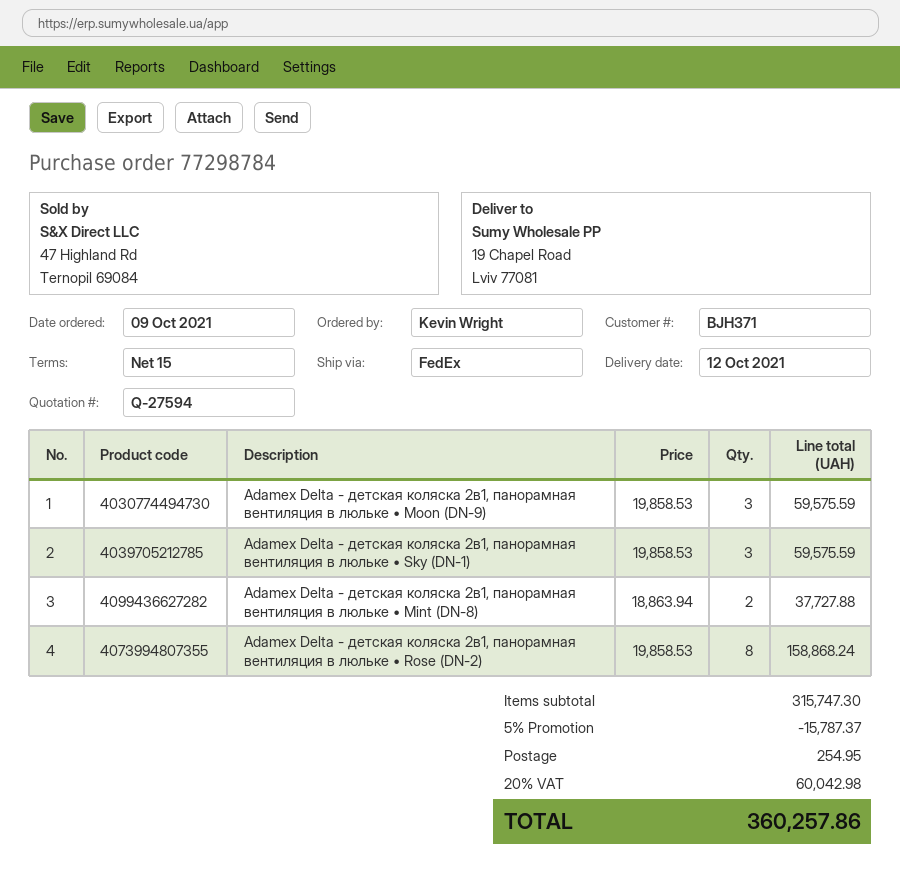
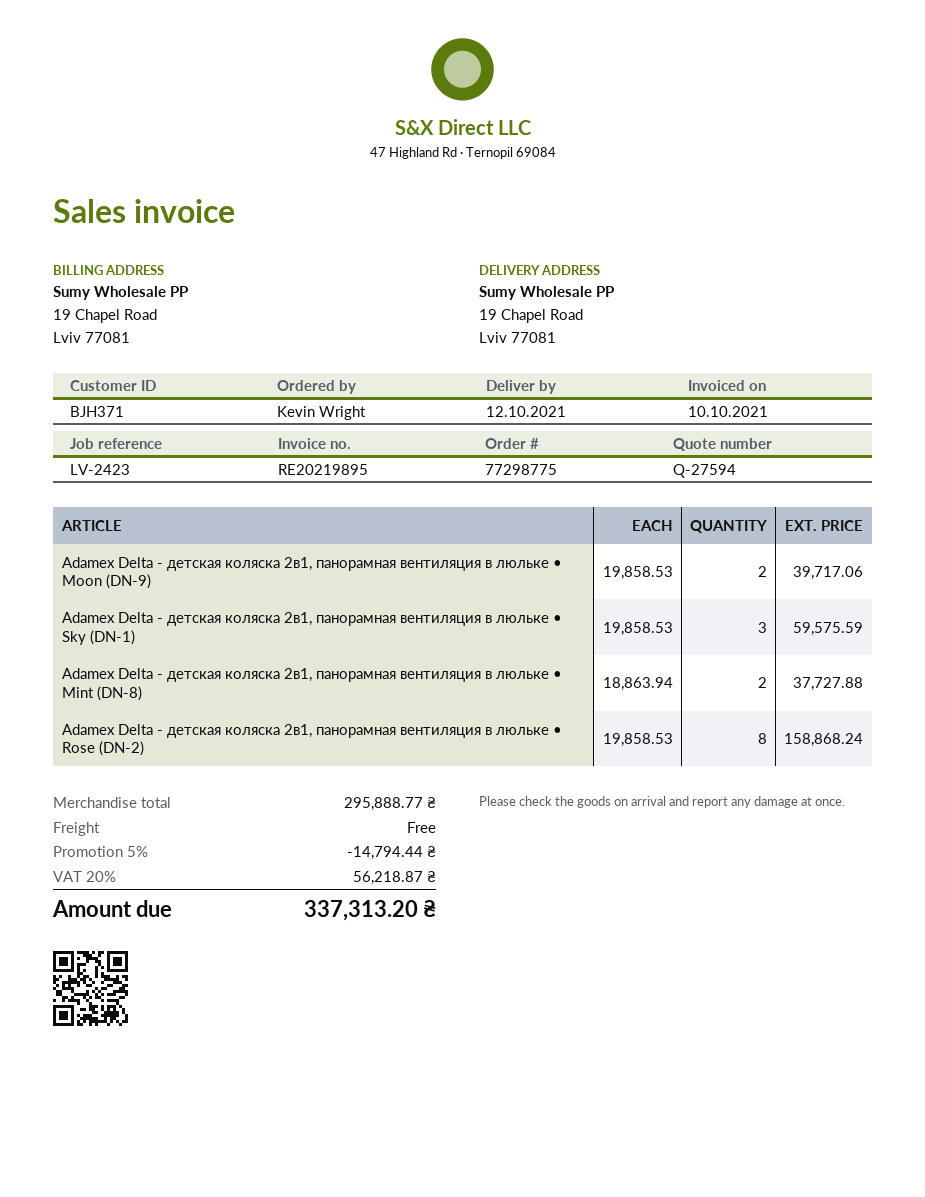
order number: 77298784 -> 77298775
Adamex Delta - детская коляска 2в1, панорамная вентиляция в люльке • Moon (DN-9): 3 x 19858.53 = 59575.59 -> 2 x 19858.53 = 39717.06
subtotal: 315747.30 -> 295888.77
discount: 5% = 15787.37 -> 5% = 14794.44
shipping: 254.95 -> 0.00
tax: 20% = 60042.98 -> 20% = 56218.87
total: 360257.86 -> 337313.20

